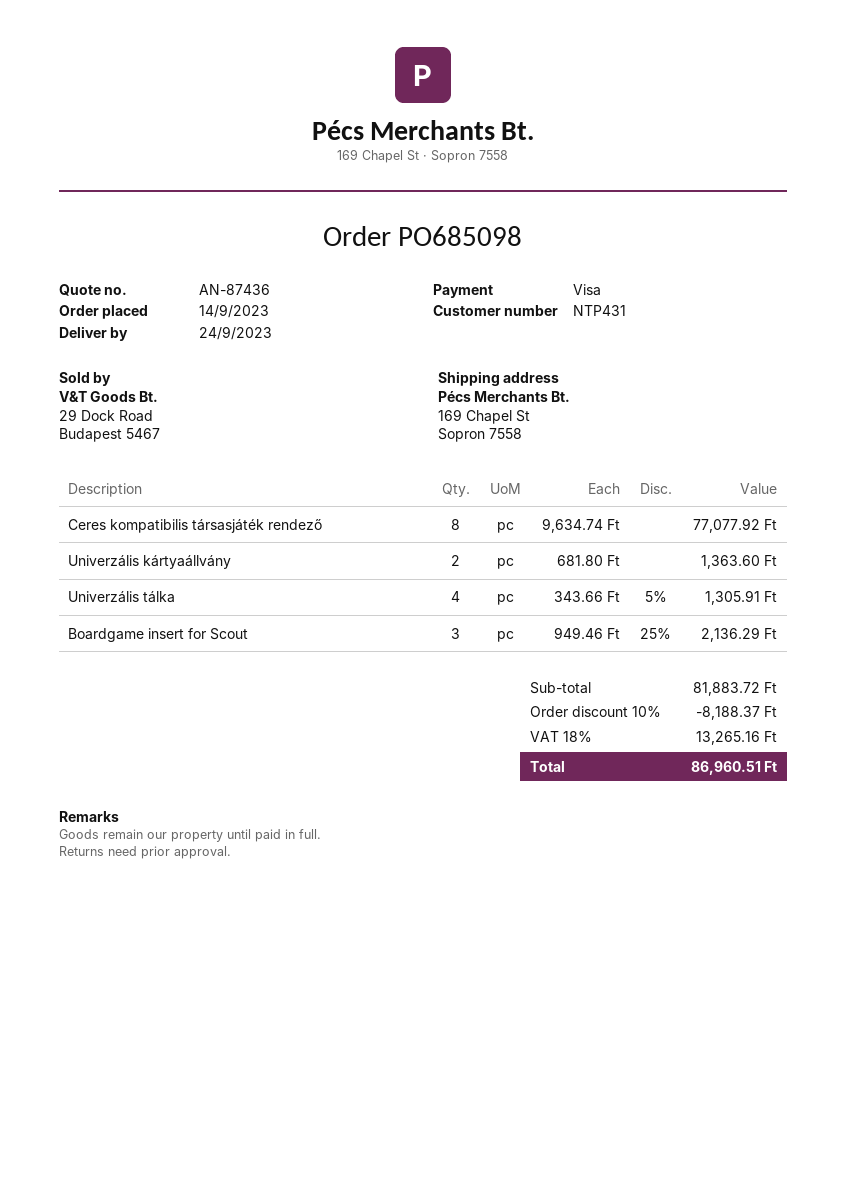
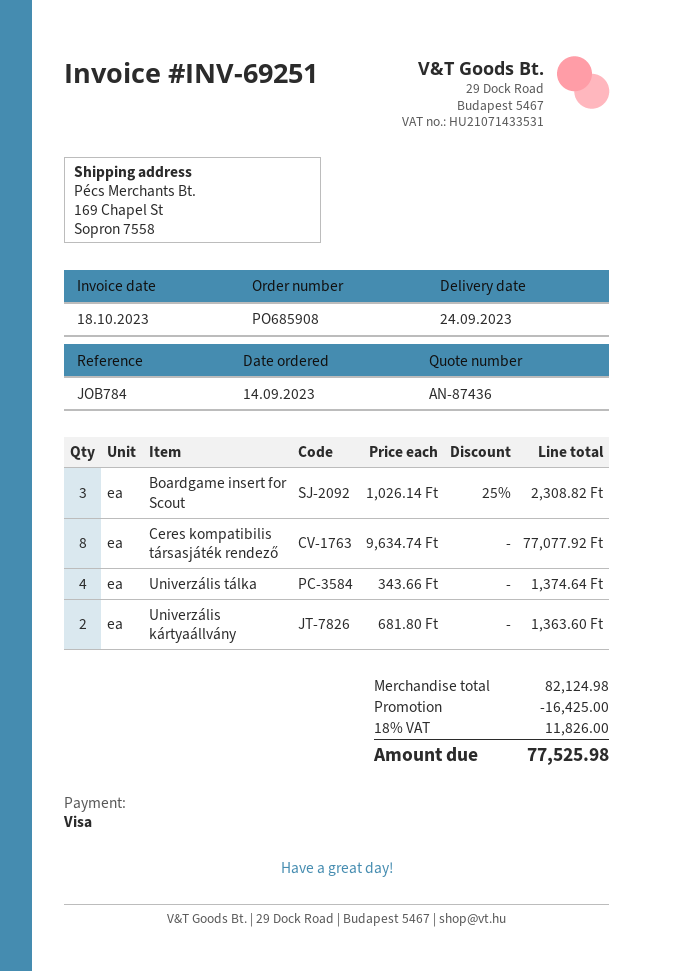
order number: PO685098 -> PO685908
Univerzális tálka: 4 x 343.66 - 5% = 1305.91 -> 4 x 343.66 = 1374.64
Boardgame insert for Scout: 3 x 949.46 - 25% = 2136.29 -> 3 x 1026.14 - 25% = 2308.82
subtotal: 81883.72 -> 82124.98
discount: 8188.37 -> 16425.00
tax: 18% = 13265.16 -> 18% = 11826.00
total: 86960.51 -> 77525.98

